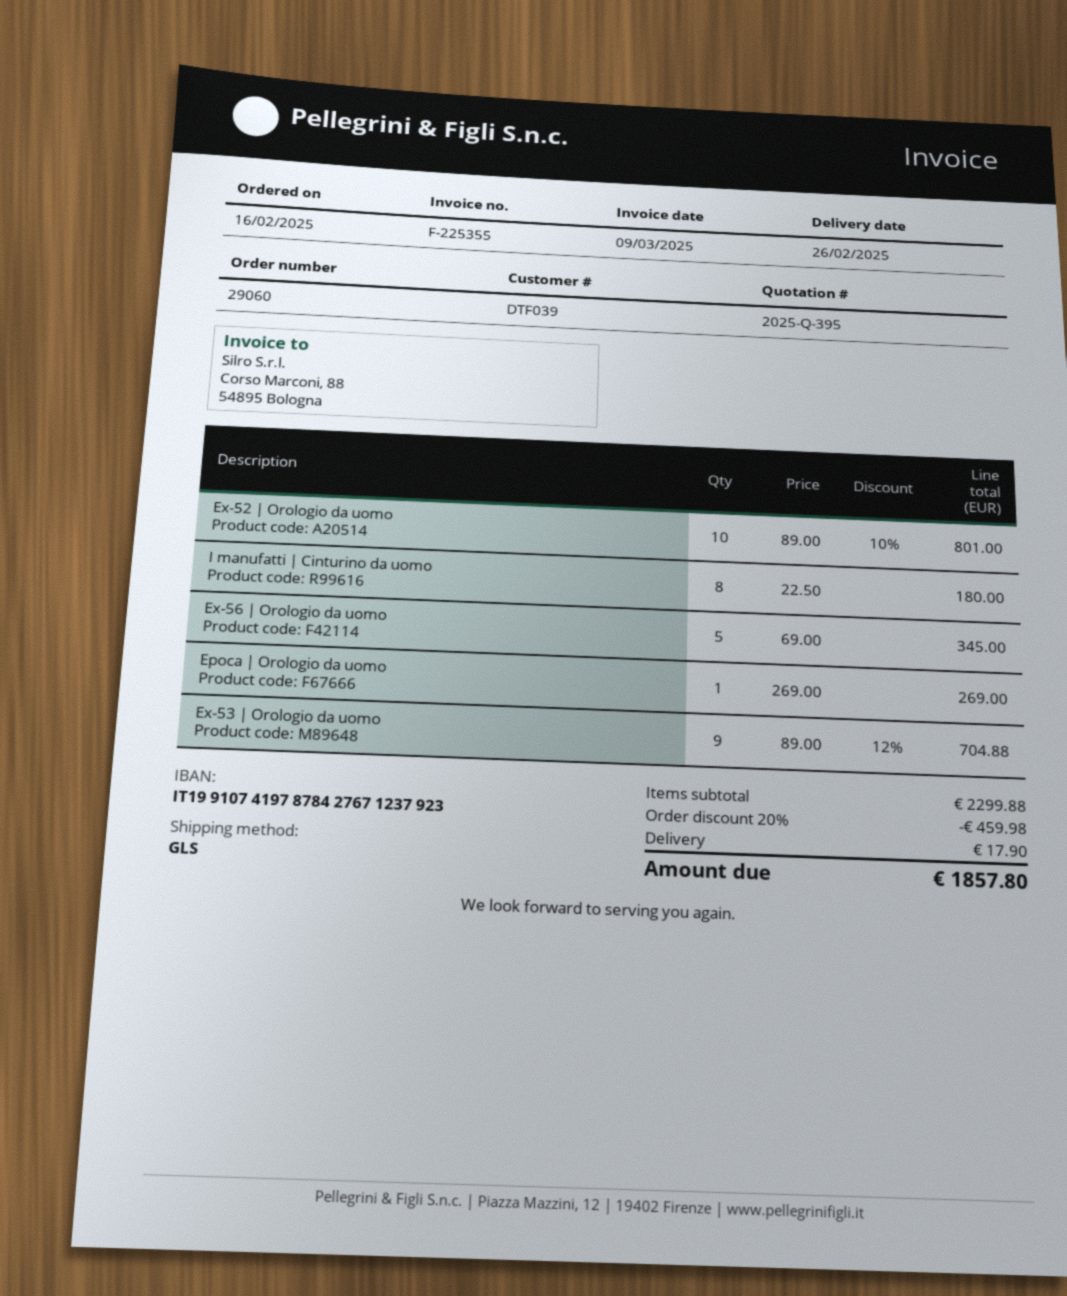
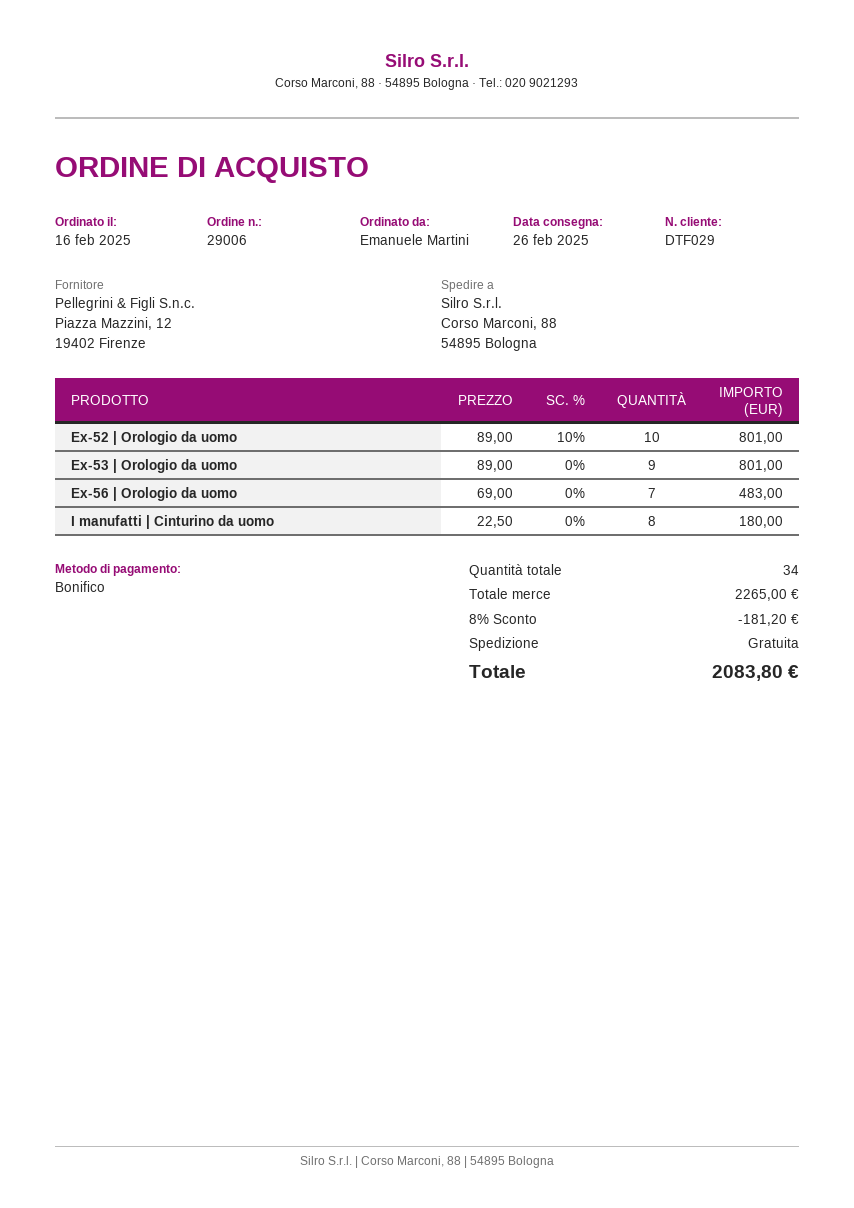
order number: 29060 -> 29006
customer number: DTF039 -> DTF029
Ex-56 | Orologio da uomo: 5 x 69.00 = 345.00 -> 7 x 69.00 = 483.00
Epoca | Orologio da uomo: 1 x 269.00 = 269.00 -> none
Ex-53 | Orologio da uomo: 9 x 89.00 - 12% = 704.88 -> 9 x 89.00 = 801.00
subtotal: 2299.88 -> 2265.00
discount: 20% = 459.98 -> 8% = 181.20
shipping: 17.90 -> 0.00
total: 1857.80 -> 2083.80

